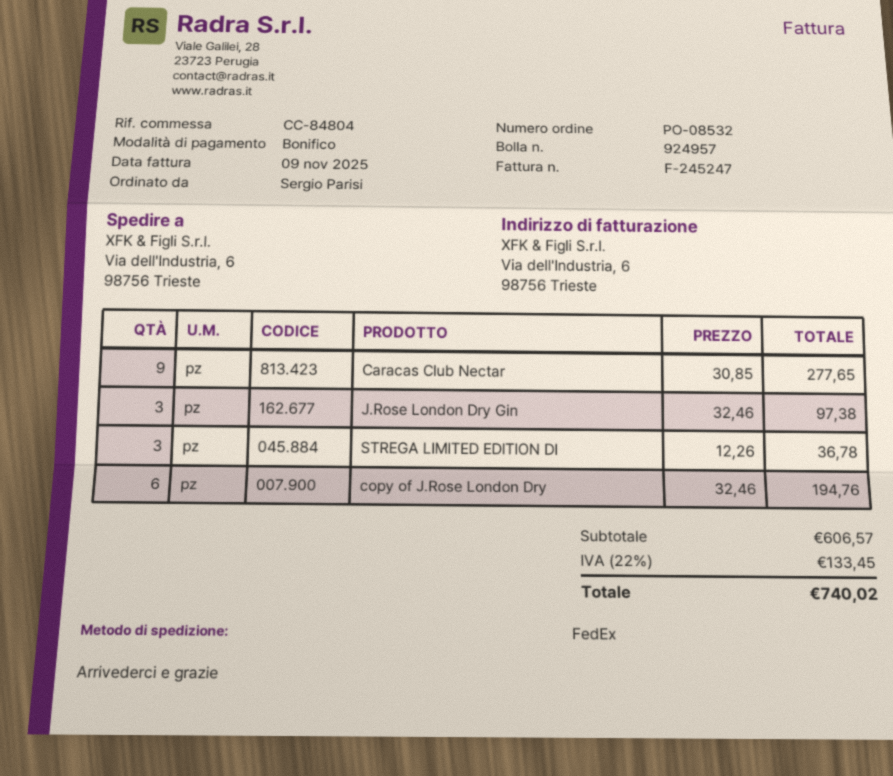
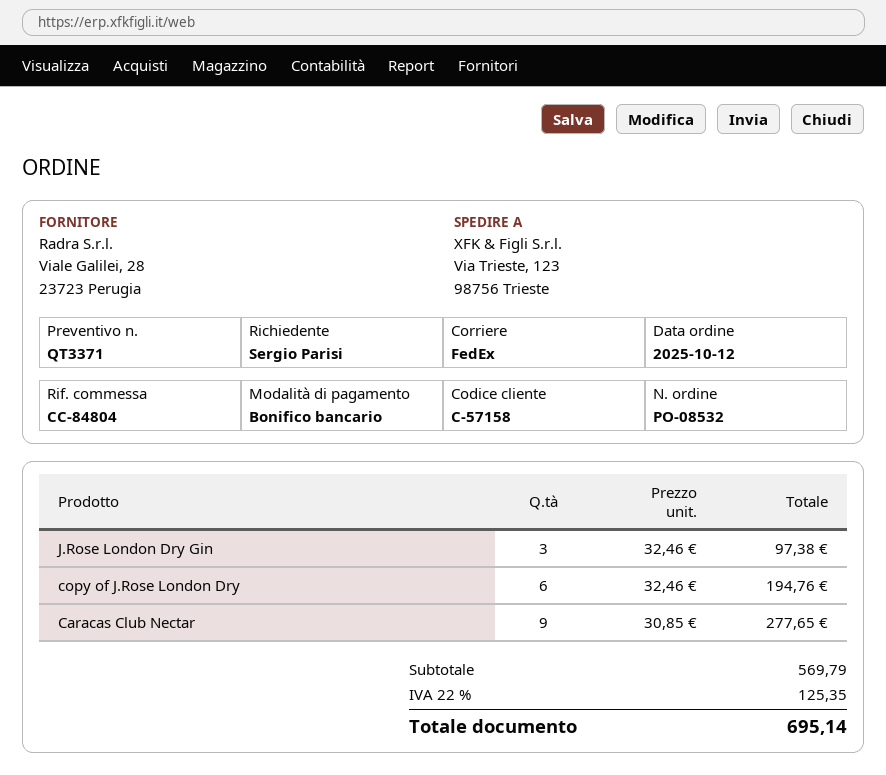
ship to: Via dell'Industria, 6, 98756 Trieste -> Via Trieste, 123, 98756 Trieste
STREGA LIMITED EDITION DI: 3 x 12.26 = 36.78 -> none
subtotal: 606.57 -> 569.79
tax: 22% = 133.45 -> 22% = 125.35
total: 740.02 -> 695.14

